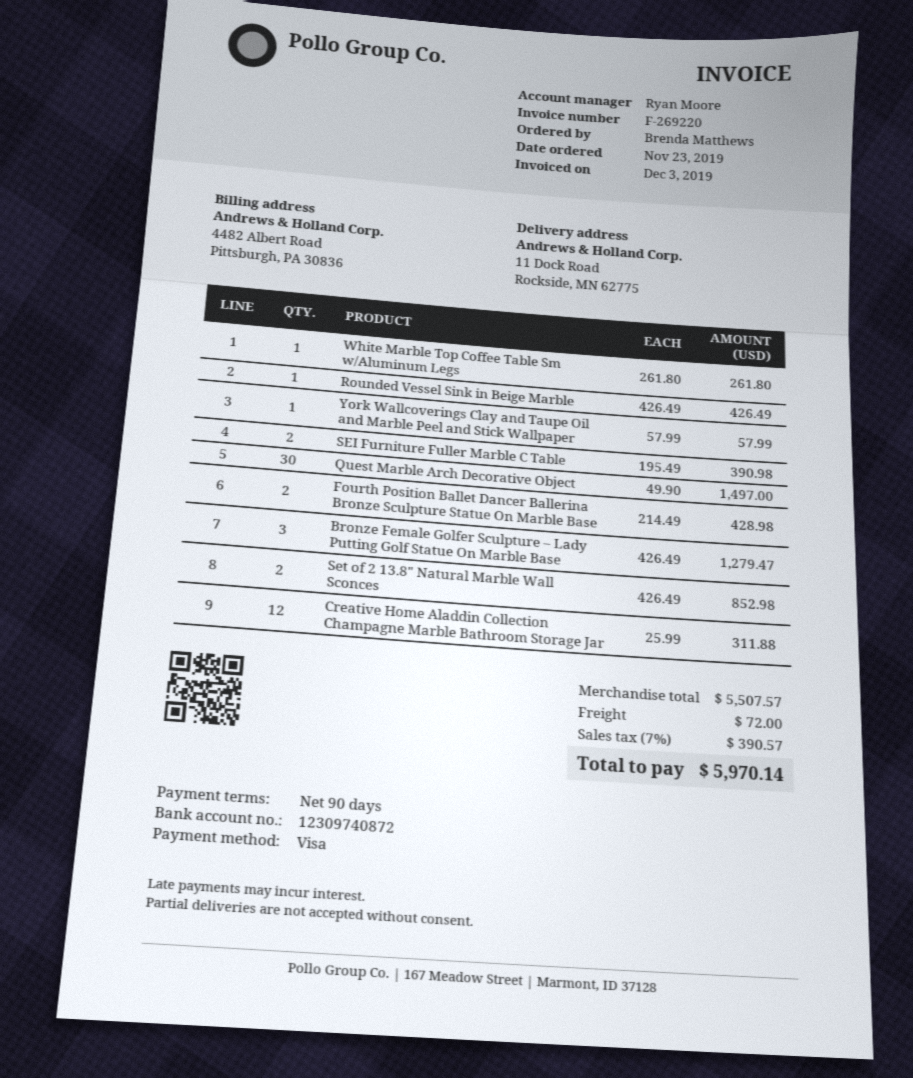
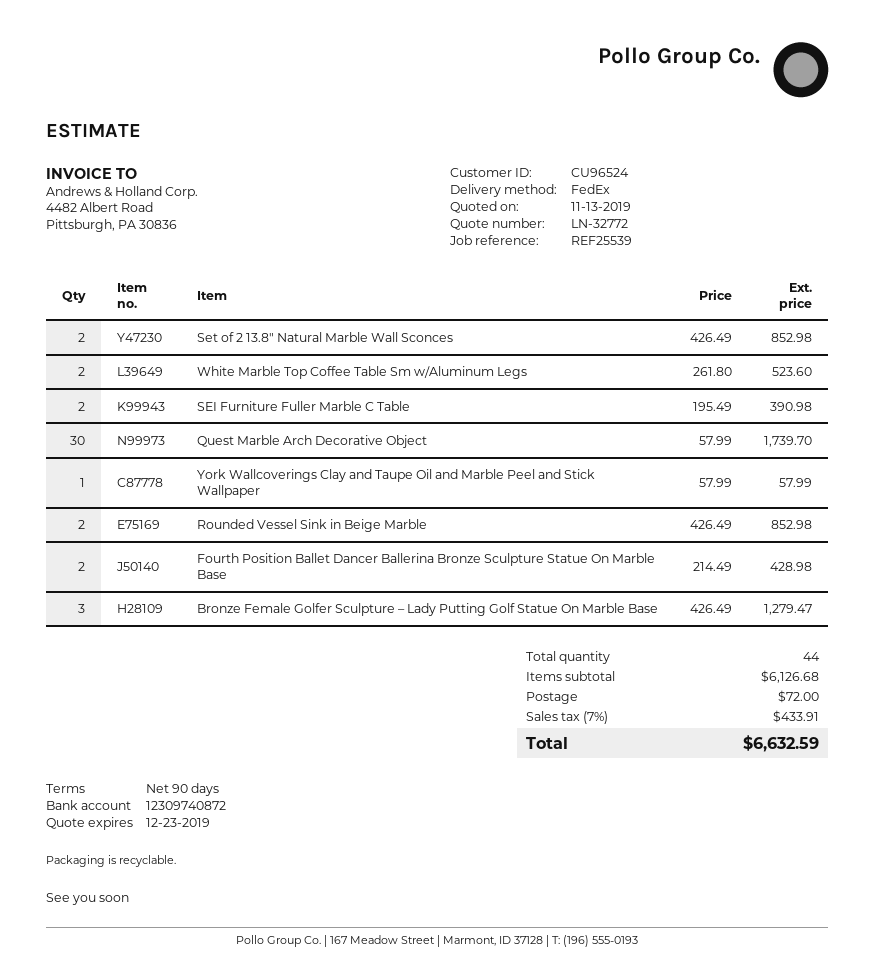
White Marble Top Coffee Table Sm w/Aluminum Legs: 1 x 261.80 = 261.80 -> 2 x 261.80 = 523.60
Rounded Vessel Sink in Beige Marble: 1 x 426.49 = 426.49 -> 2 x 426.49 = 852.98
Quest Marble Arch Decorative Object: 30 x 49.90 = 1497.00 -> 30 x 57.99 = 1739.70
Creative Home Aladdin Collection Champagne Marble Bathroom Storage Jar: 12 x 25.99 = 311.88 -> none
subtotal: 5507.57 -> 6126.68
tax: 7% = 390.57 -> 7% = 433.91
total: 5970.14 -> 6632.59

